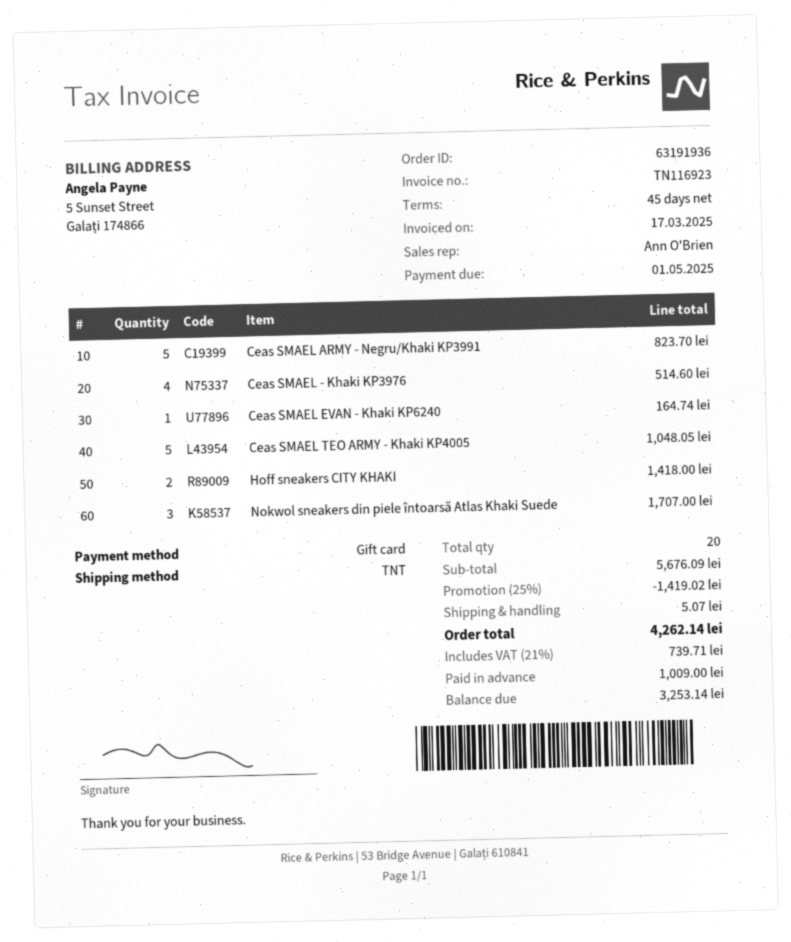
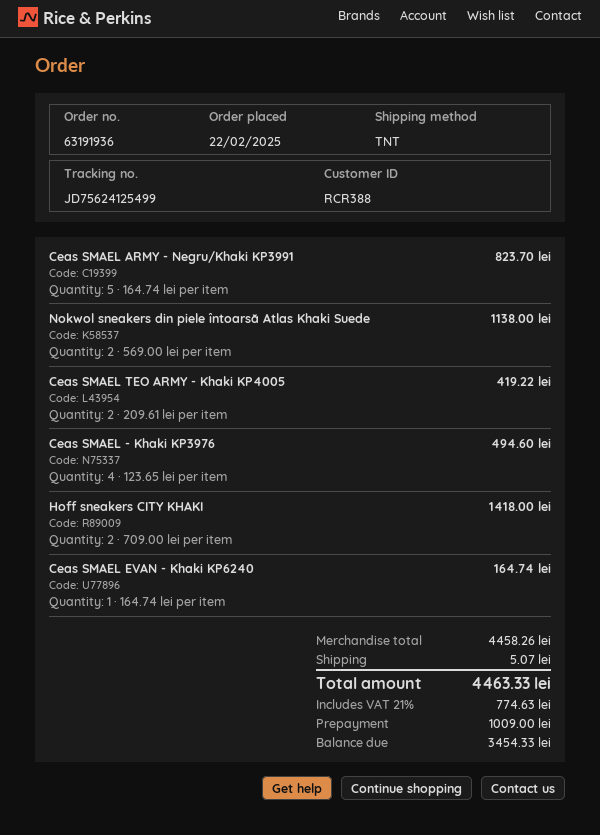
Ceas SMAEL - Khaki KP3976: 4 for 514.60 -> 4 for 494.60
Ceas SMAEL TEO ARMY - Khaki KP4005: 5 for 1048.05 -> 2 for 419.22
Nokwol sneakers din piele întoarsă Atlas Khaki Suede: 3 for 1707.00 -> 2 for 1138.00
subtotal: 5676.09 -> 4458.26
discount: 25% = 1419.02 -> none
tax: 21% = 739.71 -> 21% = 774.63
total: 4262.14 -> 4463.33
balance: 3253.14 -> 3454.33

